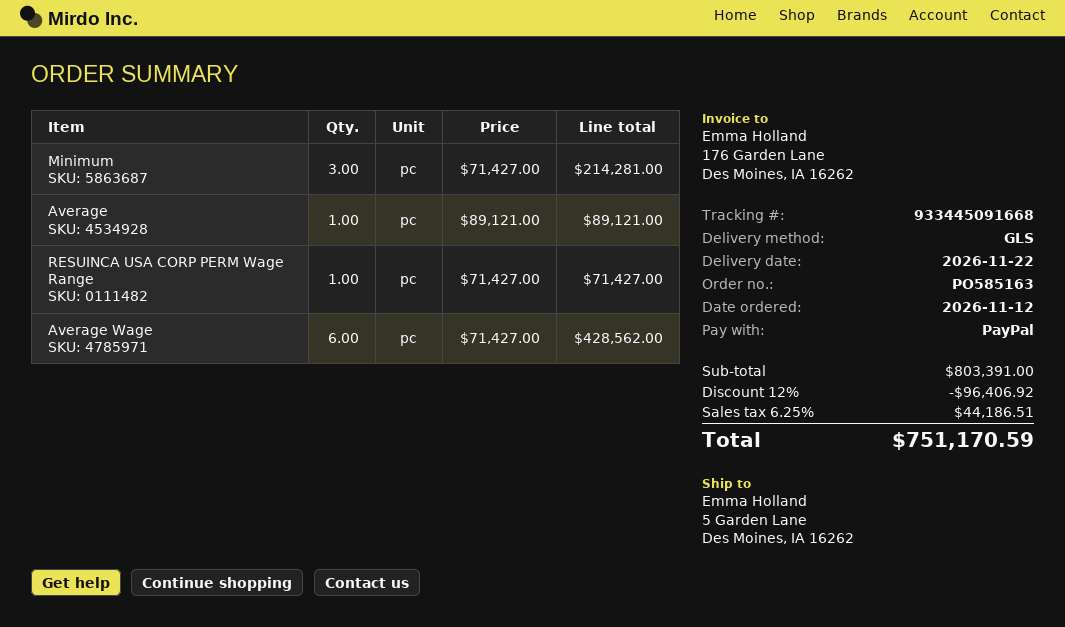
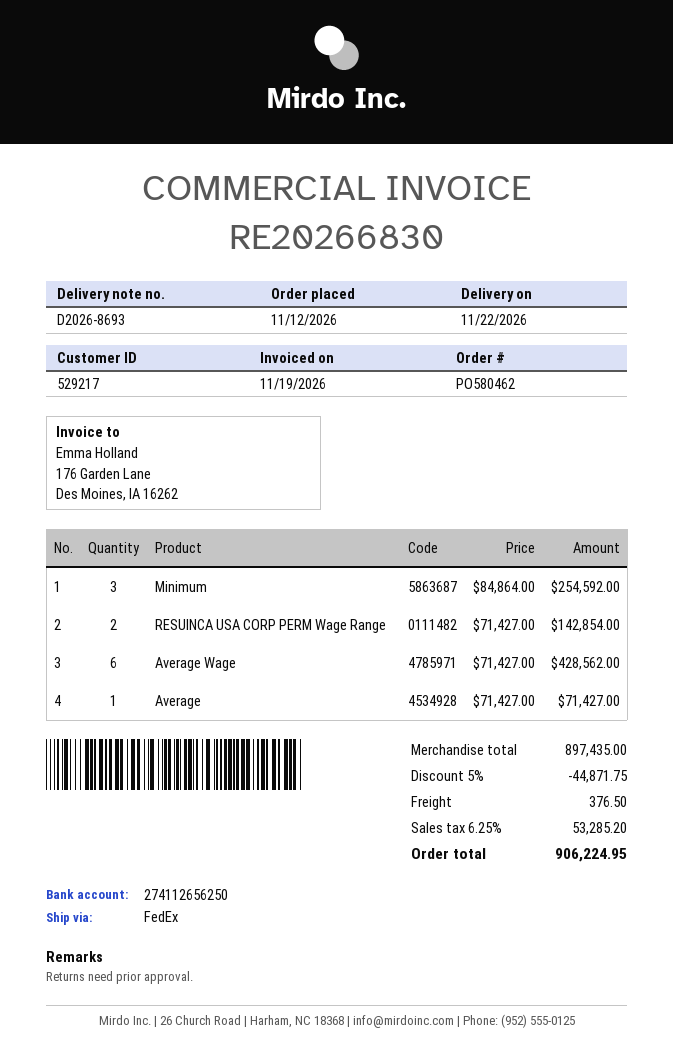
order number: PO585163 -> PO580462
shipping method: GLS -> FedEx
Minimum: 3 x 71427.00 = 214281.00 -> 3 x 84864.00 = 254592.00
Average: 1 x 89121.00 = 89121.00 -> 1 x 71427.00 = 71427.00
RESUINCA USA CORP PERM Wage Range: 1 x 71427.00 = 71427.00 -> 2 x 71427.00 = 142854.00
subtotal: 803391.00 -> 897435.00
discount: 12% = 96406.92 -> 5% = 44871.75
shipping: none -> 376.50
tax: 6.25% = 44186.51 -> 6.25% = 53285.20
total: 751170.59 -> 906224.95

